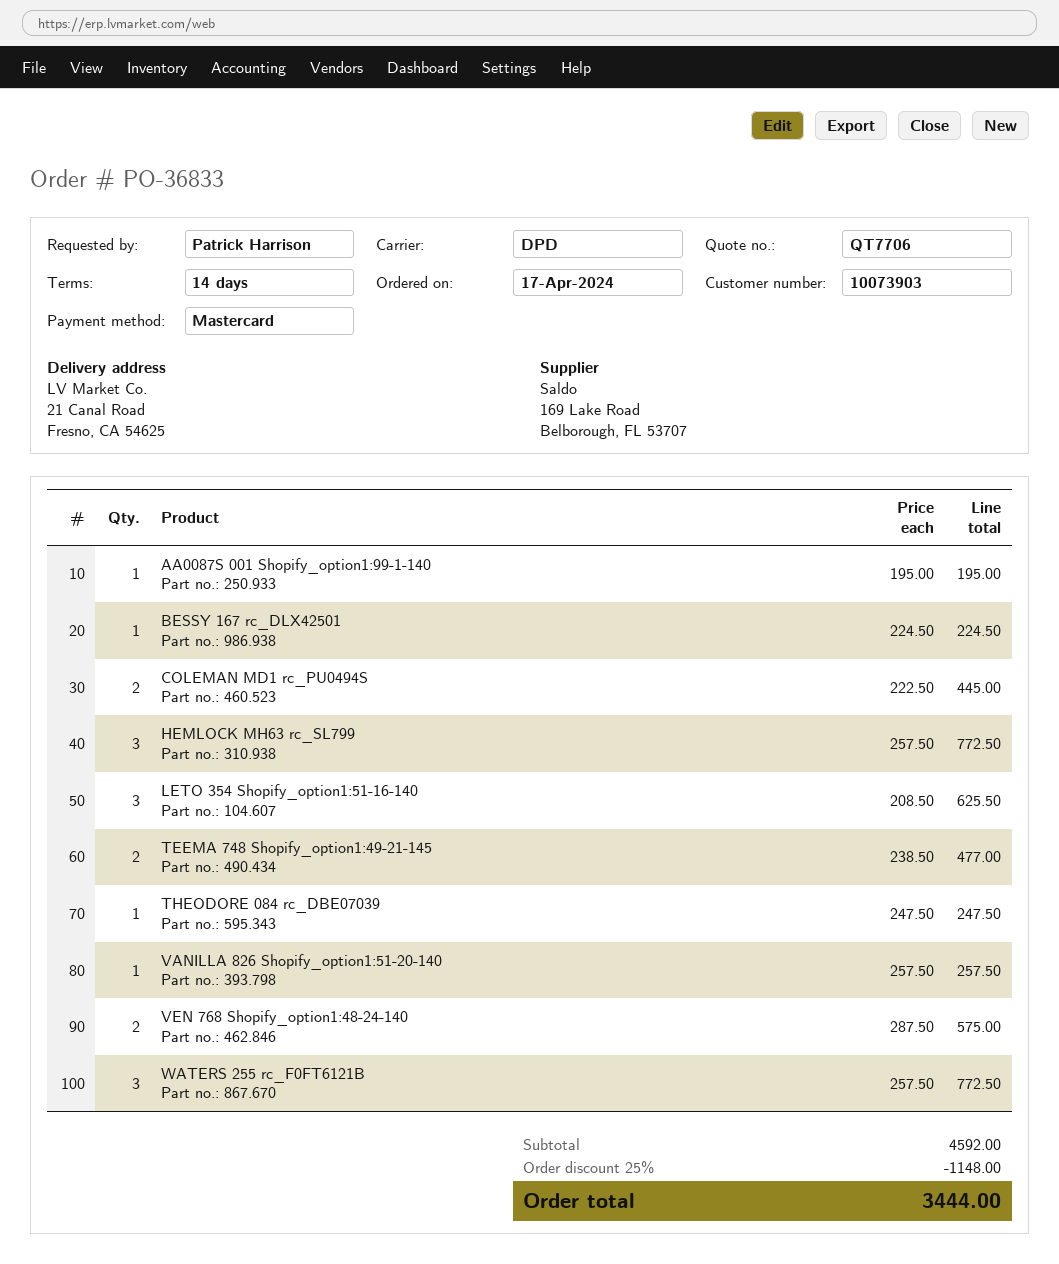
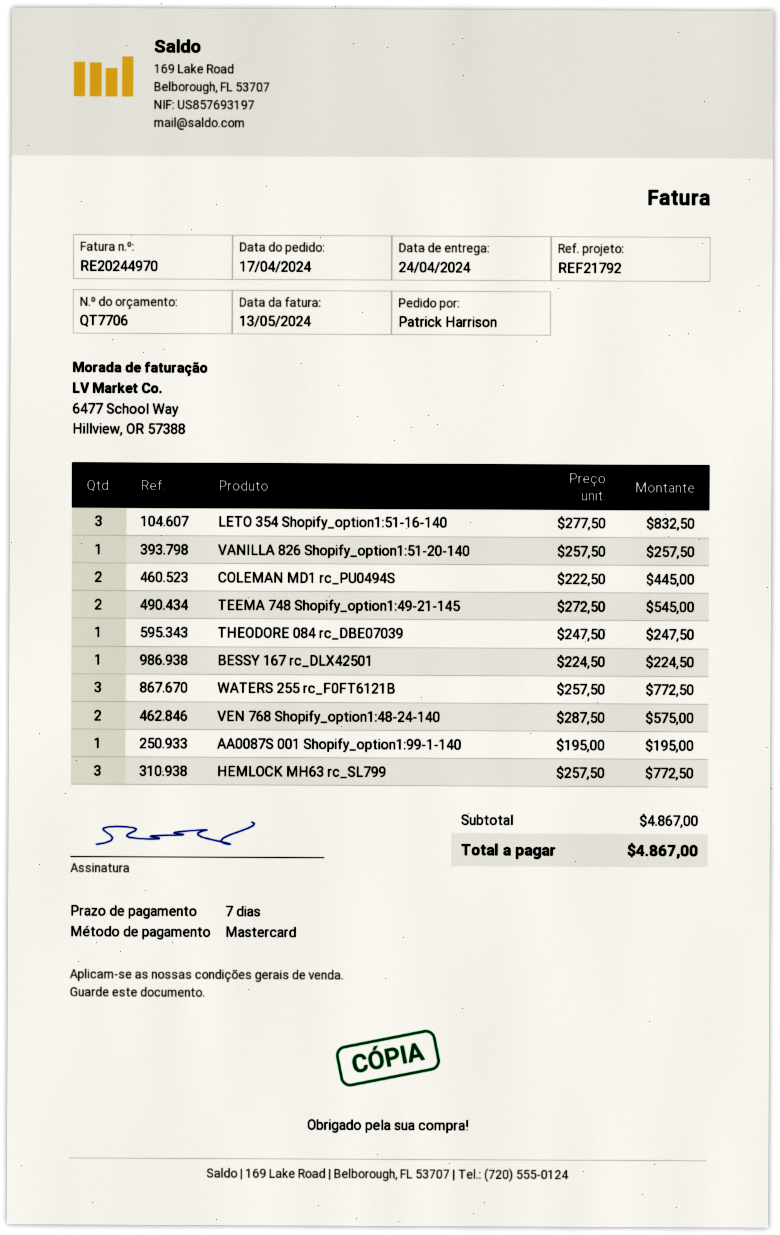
payment terms: 14 days -> 7 days
LETO 354 Shopify_option1:51-16-140: 3 x 208.50 = 625.50 -> 3 x 277.50 = 832.50
TEEMA 748 Shopify_option1:49-21-145: 2 x 238.50 = 477.00 -> 2 x 272.50 = 545.00
subtotal: 4592.00 -> 4867.00
discount: 25% = 1148.00 -> none
total: 3444.00 -> 4867.00

